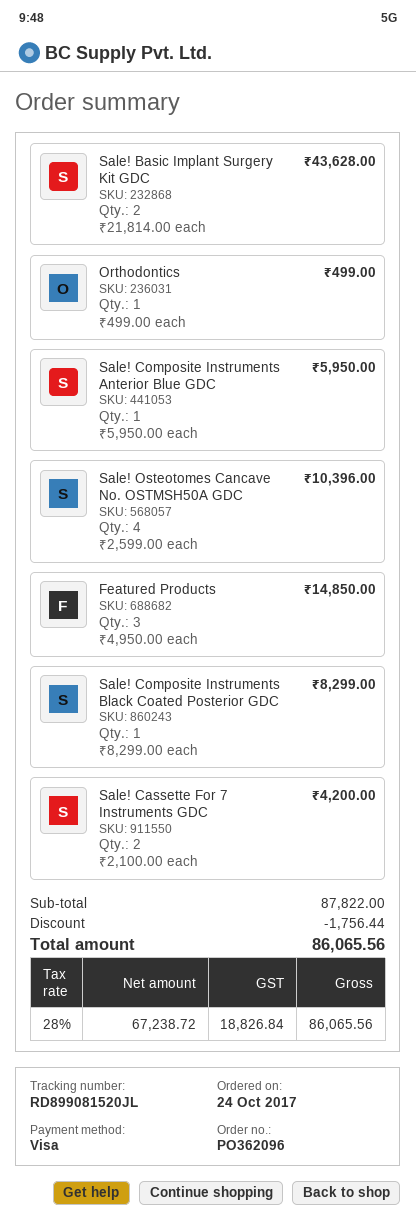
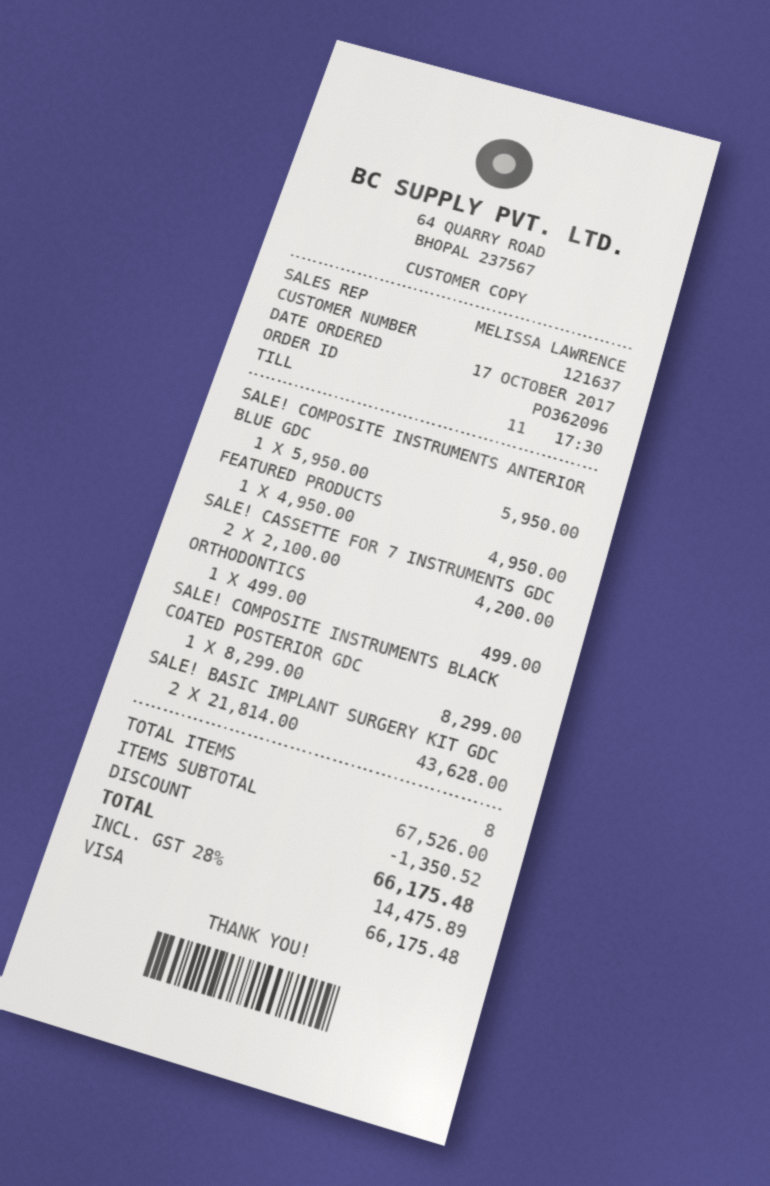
order date: 2017-10-24 -> 2017-10-17
Sale! Osteotomes Cancave No. OSTMSH50A GDC: 4 x 2599.00 = 10396.00 -> none
Featured Products: 3 x 4950.00 = 14850.00 -> 1 x 4950.00 = 4950.00
subtotal: 87822.00 -> 67526.00
discount: 1756.44 -> 1350.52
tax: 28% = 18826.84 -> 28% = 14475.89
total: 86065.56 -> 66175.48

